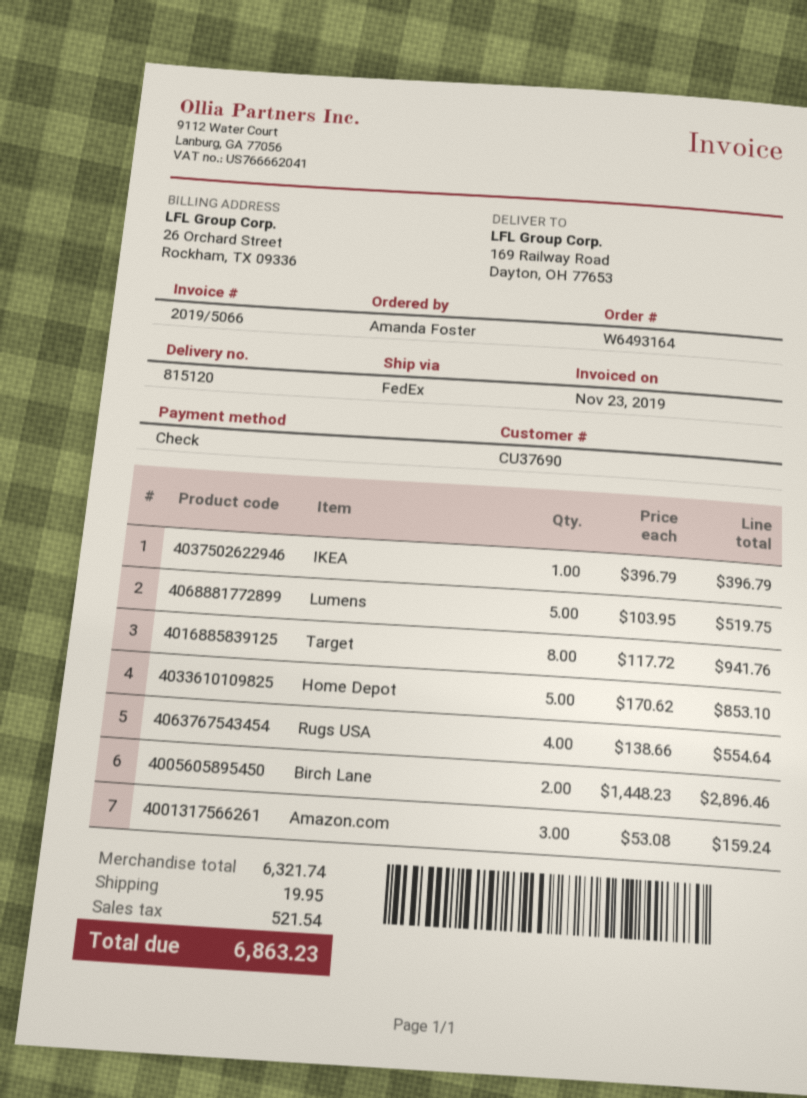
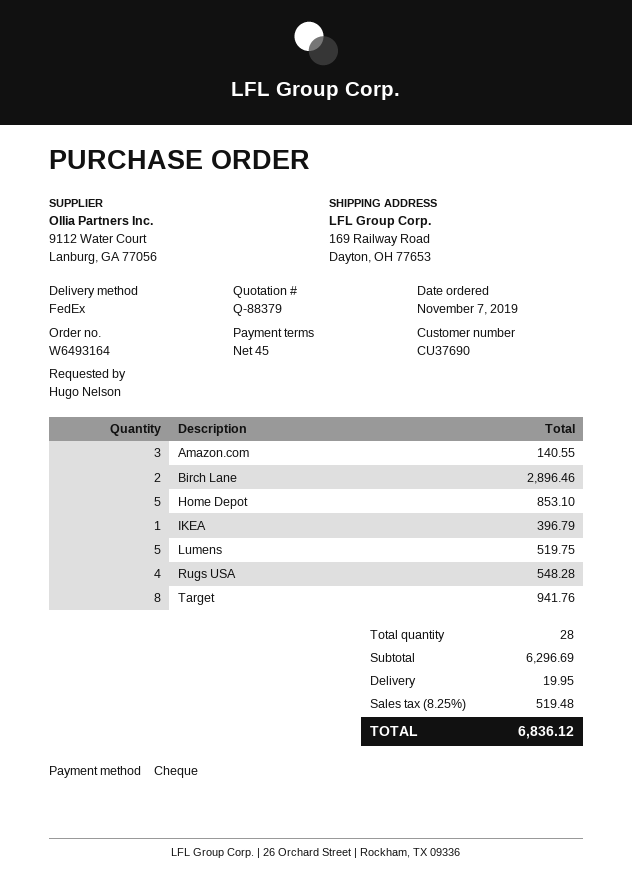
ordered by: Amanda Foster -> Hugo Nelson
Rugs USA: 4 for 554.64 -> 4 for 548.28
Amazon.com: 3 for 159.24 -> 3 for 140.55
subtotal: 6321.74 -> 6296.69
tax: 521.54 -> 519.48
total: 6863.23 -> 6836.12

